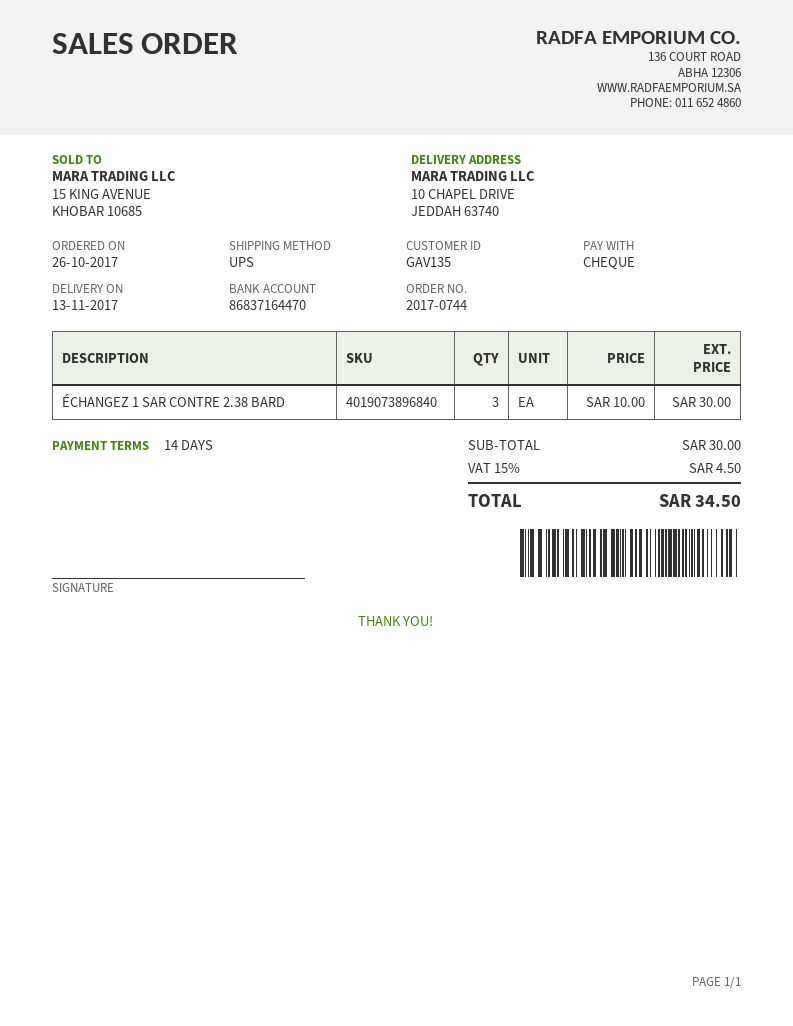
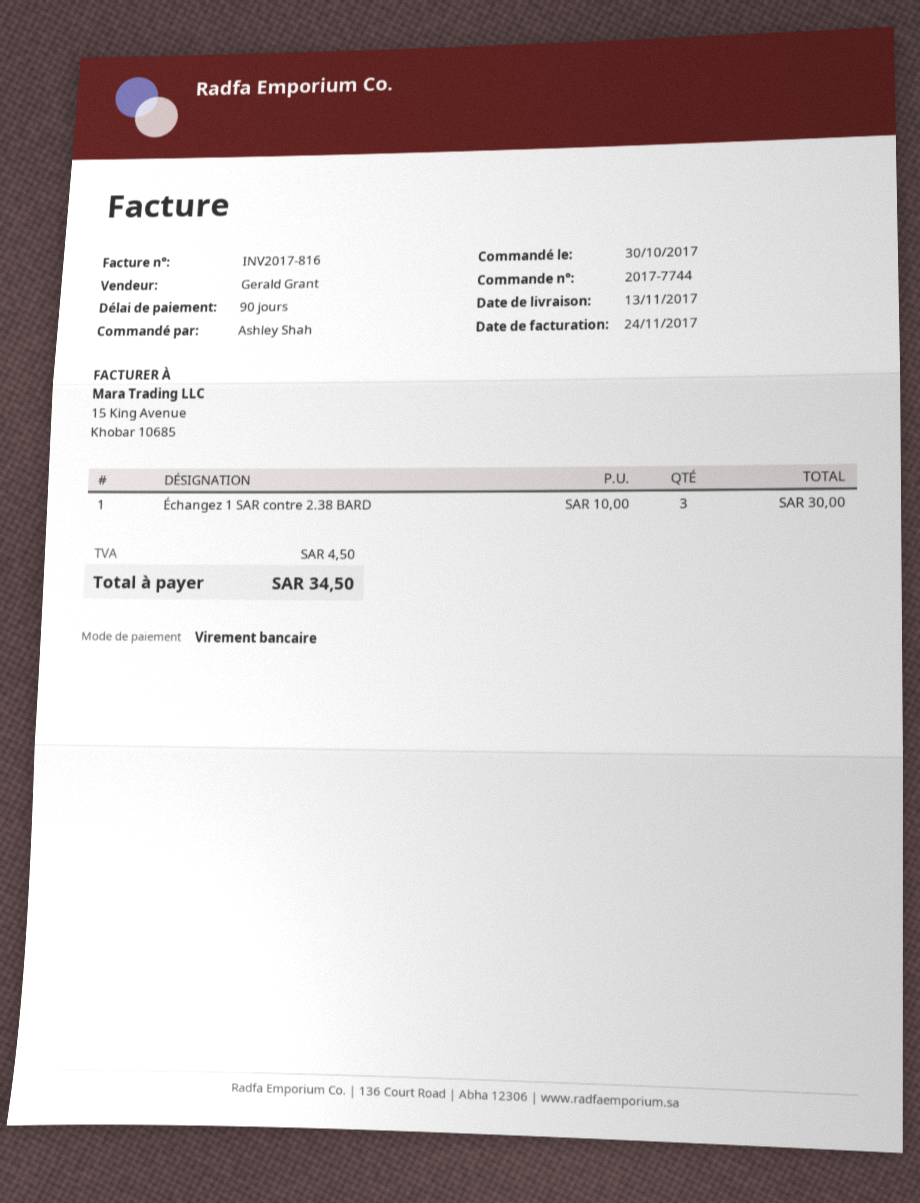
order number: 2017-0744 -> 2017-7744
order date: 2017-10-26 -> 2017-10-30
payment terms: 14 days -> 90 days
payment method: cheque -> bank transfer

